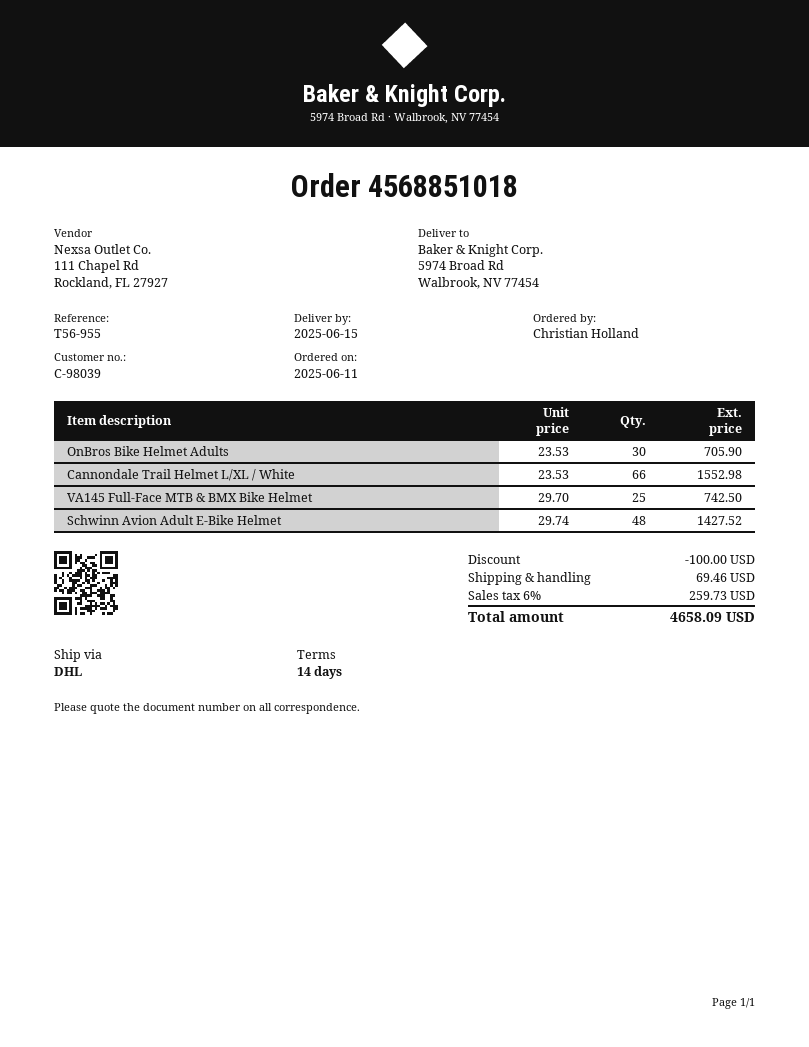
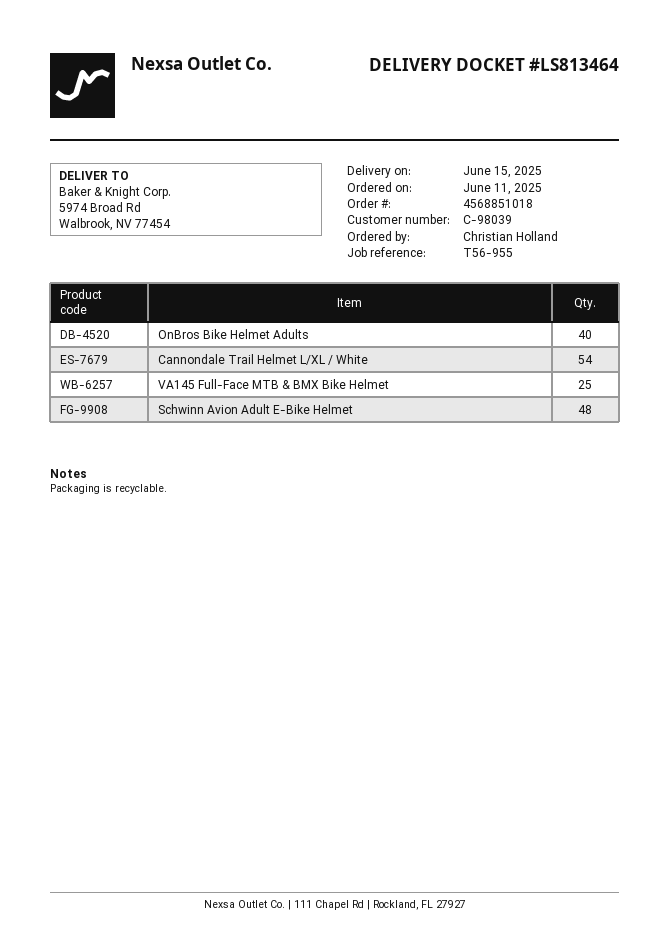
OnBros Bike Helmet Adults: 30 -> 40
Cannondale Trail Helmet L/XL / White: 66 -> 54

